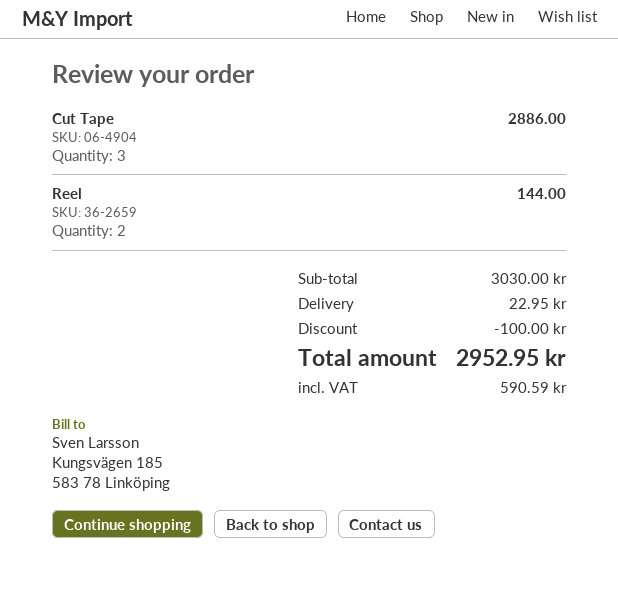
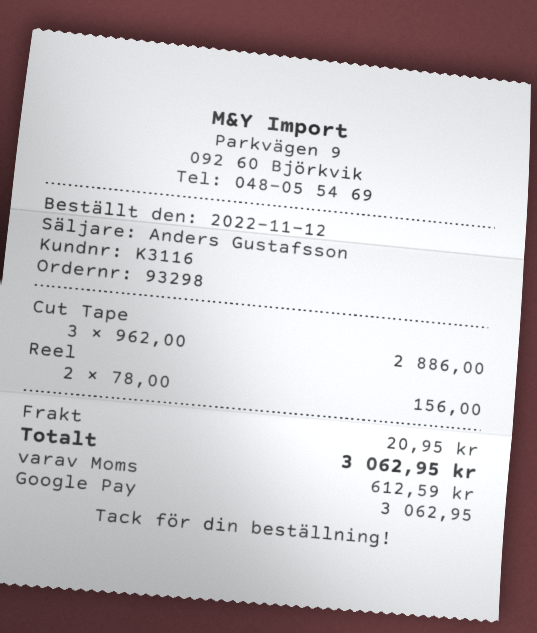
Reel: 2 for 144.00 -> 2 for 156.00
discount: 100.00 -> none
shipping: 22.95 -> 20.95
tax: 590.59 -> 612.59
total: 2952.95 -> 3062.95

